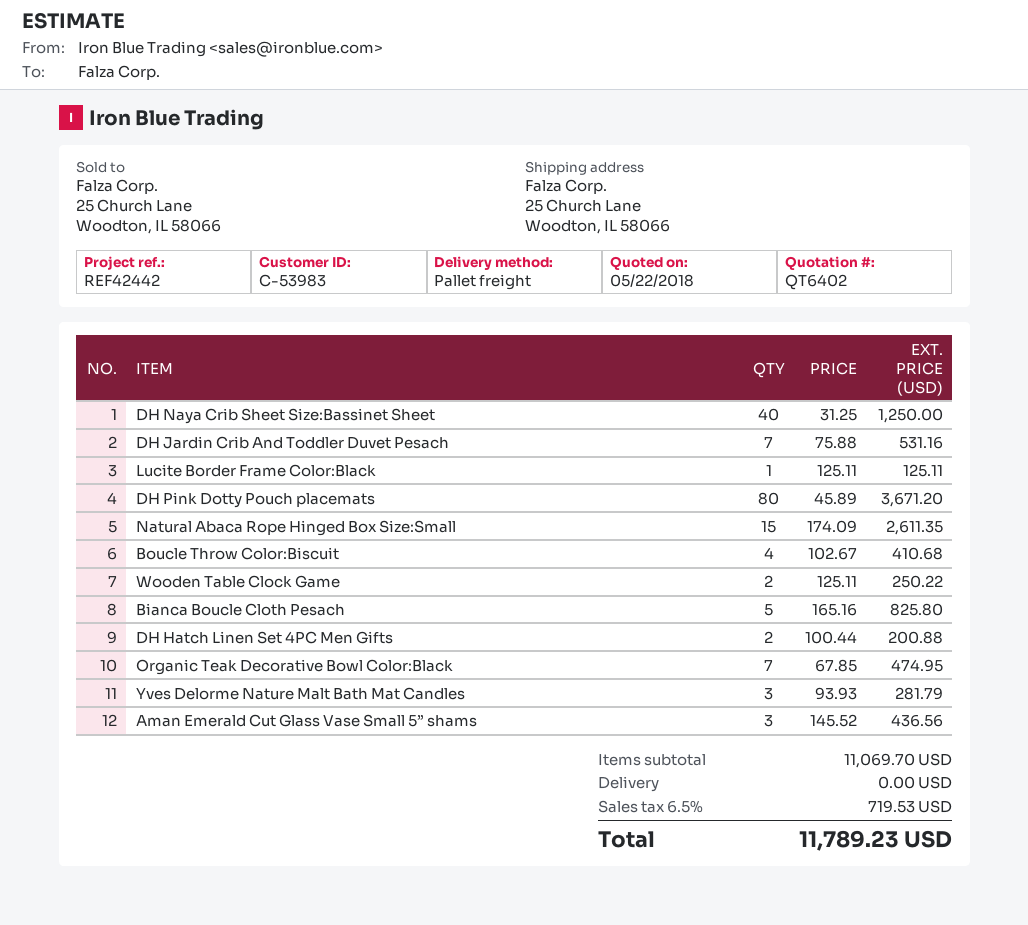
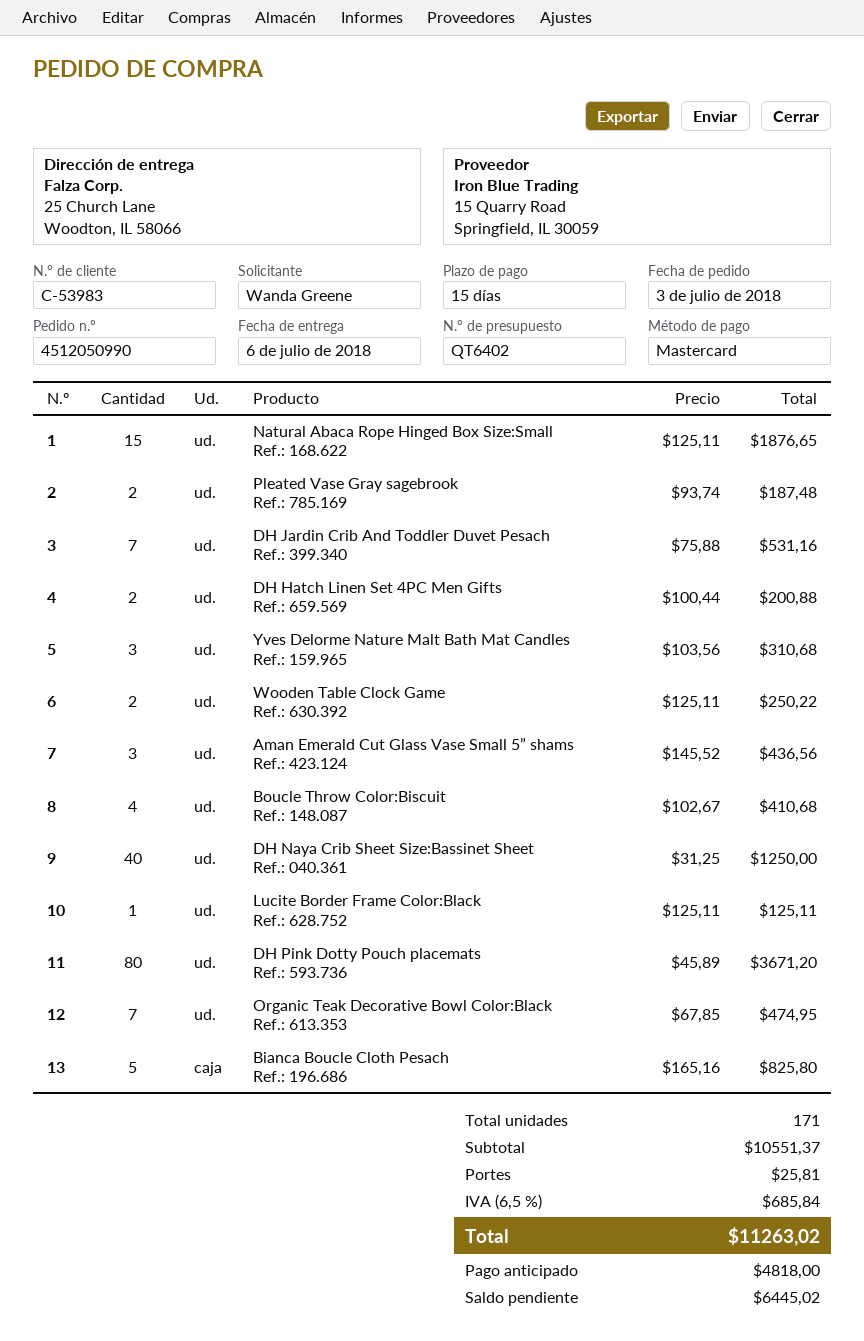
Natural Abaca Rope Hinged Box Size:Small: 15 x 174.09 = 2611.35 -> 15 x 125.11 = 1876.65
Yves Delorme Nature Malt Bath Mat Candles: 3 x 93.93 = 281.79 -> 3 x 103.56 = 310.68
Pleated Vase Gray sagebrook: none -> 2 x 93.74 = 187.48
subtotal: 11069.70 -> 10551.37
shipping: 0.00 -> 25.81
tax: 6.5% = 719.53 -> 6.5% = 685.84
total: 11789.23 -> 11263.02

